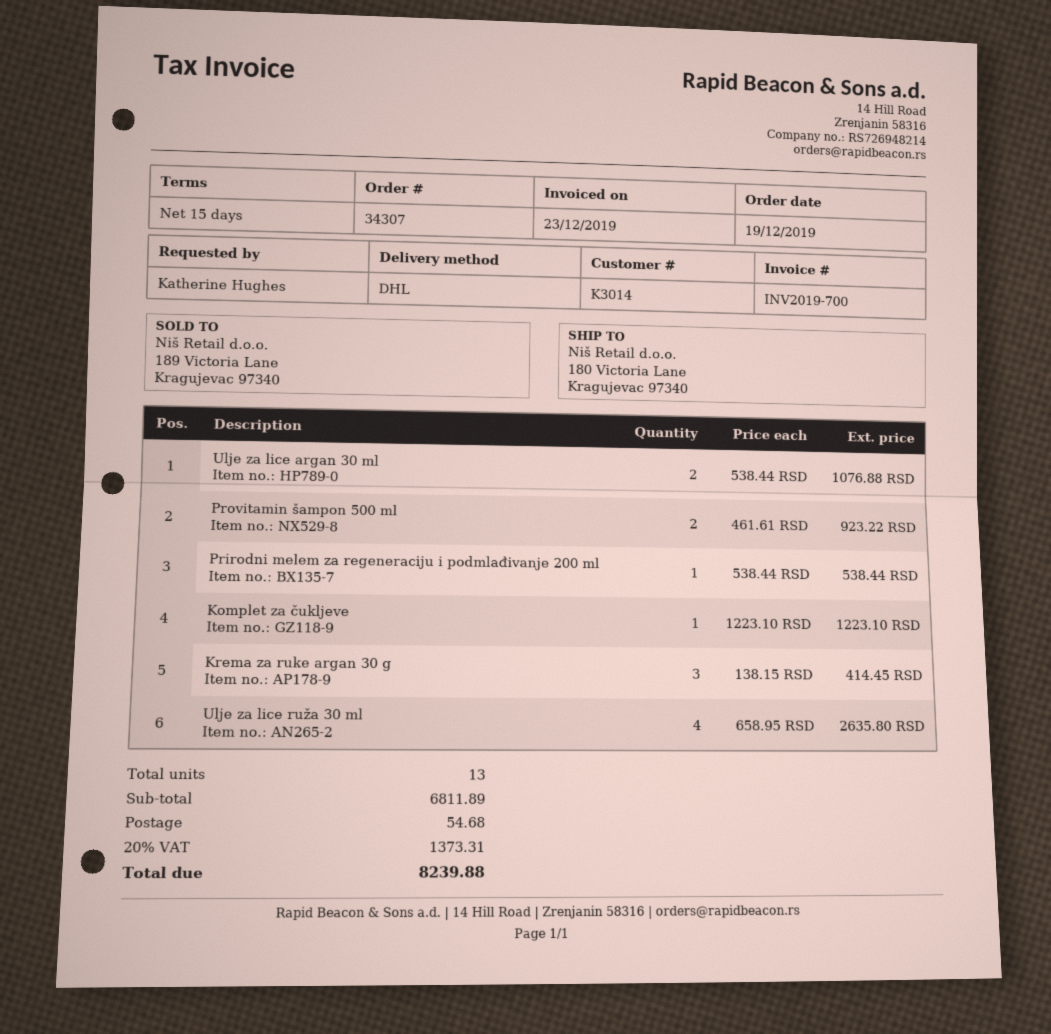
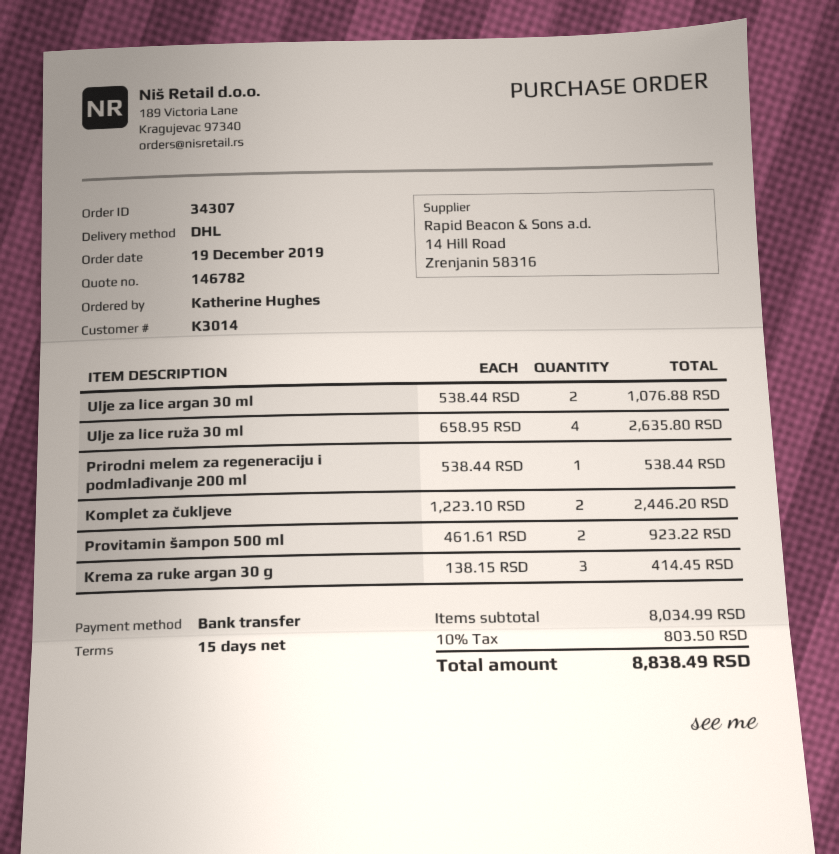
Komplet za čukljeve: 1 x 1223.10 = 1223.10 -> 2 x 1223.10 = 2446.20
subtotal: 6811.89 -> 8034.99
shipping: 54.68 -> none
tax: 20% = 1373.31 -> 10% = 803.50
total: 8239.88 -> 8838.49

